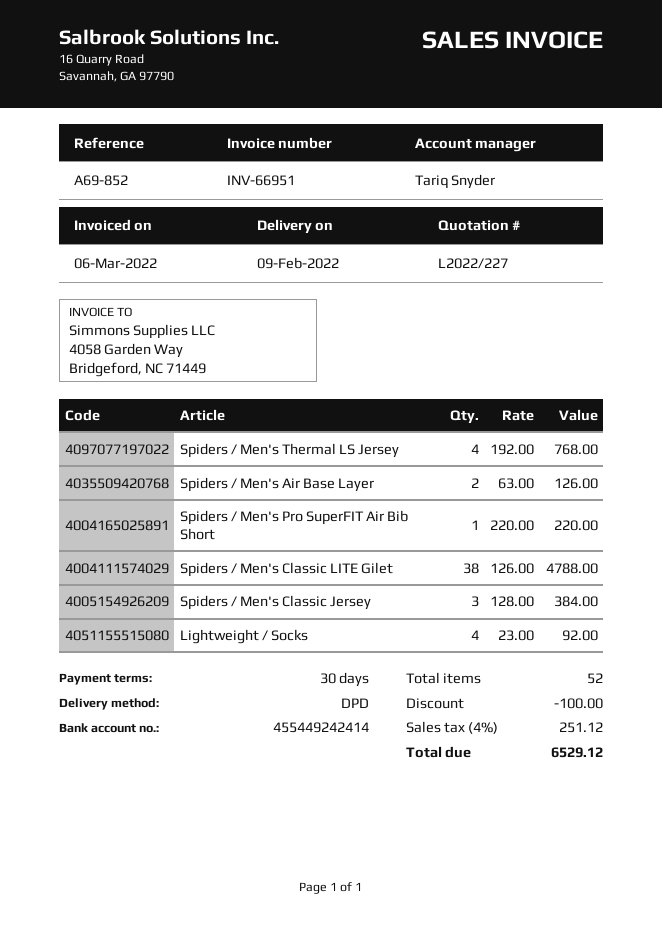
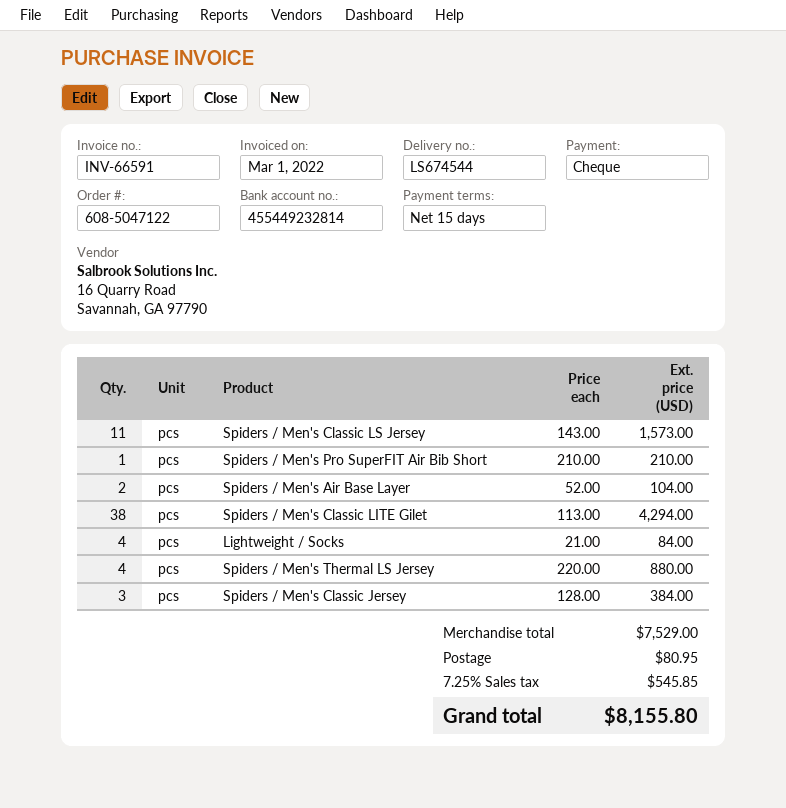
invoice number: INV-66951 -> INV-66591
invoice date: 2022-03-06 -> 2022-03-01
payment terms: 30 days -> 15 days
bank account: 455449242414 -> 455449232814
Spiders / Men's Thermal LS Jersey: 4 x 192.00 = 768.00 -> 4 x 220.00 = 880.00
Spiders / Men's Air Base Layer: 2 x 63.00 = 126.00 -> 2 x 52.00 = 104.00
Spiders / Men's Pro SuperFIT Air Bib Short: 1 x 220.00 = 220.00 -> 1 x 210.00 = 210.00
Spiders / Men's Classic LITE Gilet: 38 x 126.00 = 4788.00 -> 38 x 113.00 = 4294.00
Lightweight / Socks: 4 x 23.00 = 92.00 -> 4 x 21.00 = 84.00
Spiders / Men's Classic LS Jersey: none -> 11 x 143.00 = 1573.00
discount: 100.00 -> none
shipping: none -> 80.95
tax: 4% = 251.12 -> 7.25% = 545.85
total: 6529.12 -> 8155.80

